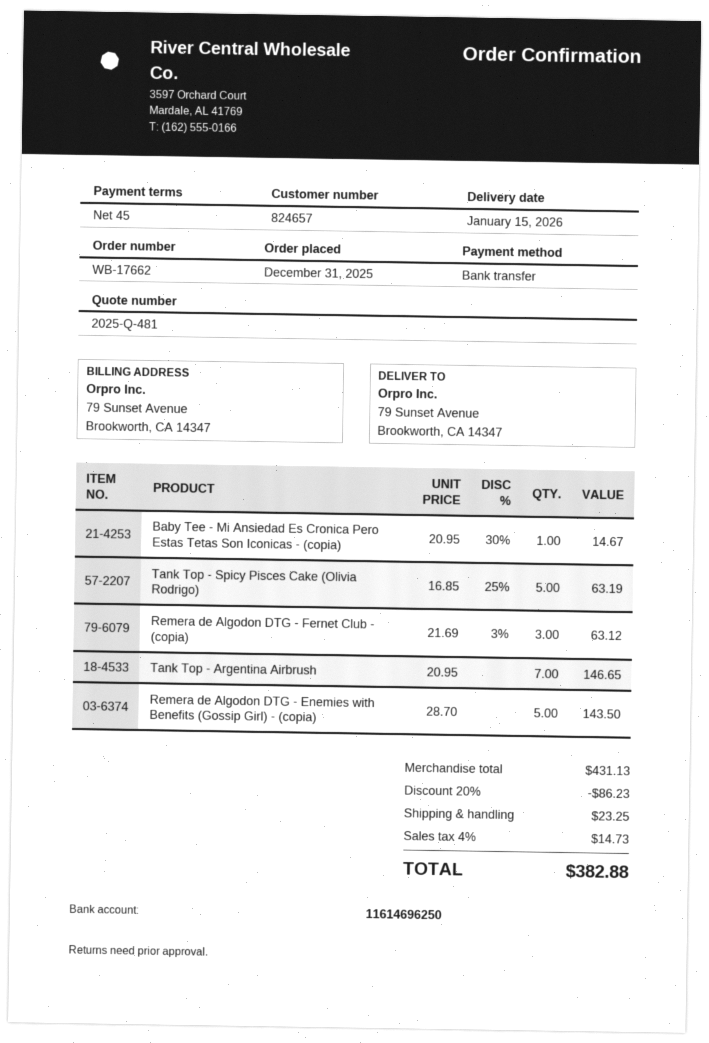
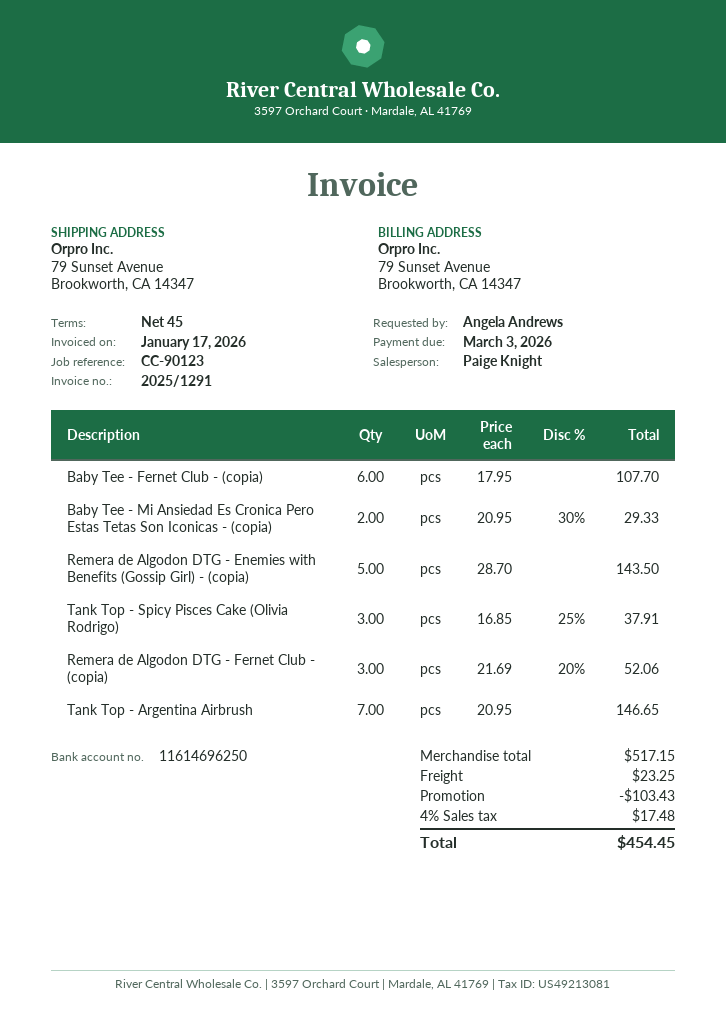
Baby Tee - Mi Ansiedad Es Cronica Pero Estas Tetas Son Iconicas - (copia): 1 x 20.95 - 30% = 14.67 -> 2 x 20.95 - 30% = 29.33
Tank Top - Spicy Pisces Cake (Olivia Rodrigo): 5 x 16.85 - 25% = 63.19 -> 3 x 16.85 - 25% = 37.91
Remera de Algodon DTG - Fernet Club - (copia): 3 x 21.69 - 3% = 63.12 -> 3 x 21.69 - 20% = 52.06
Baby Tee - Fernet Club - (copia): none -> 6 x 17.95 = 107.70
subtotal: 431.13 -> 517.15
discount: 86.23 -> 103.43
tax: 4% = 14.73 -> 4% = 17.48
total: 382.88 -> 454.45

